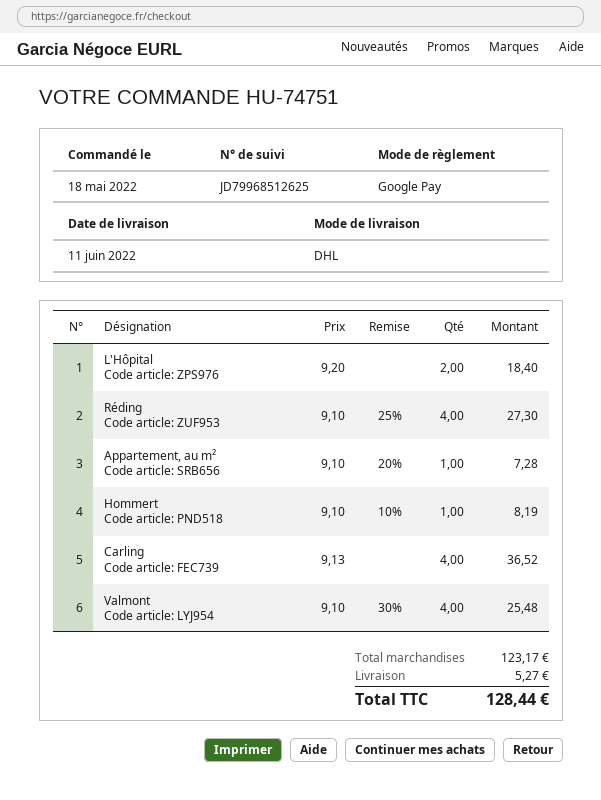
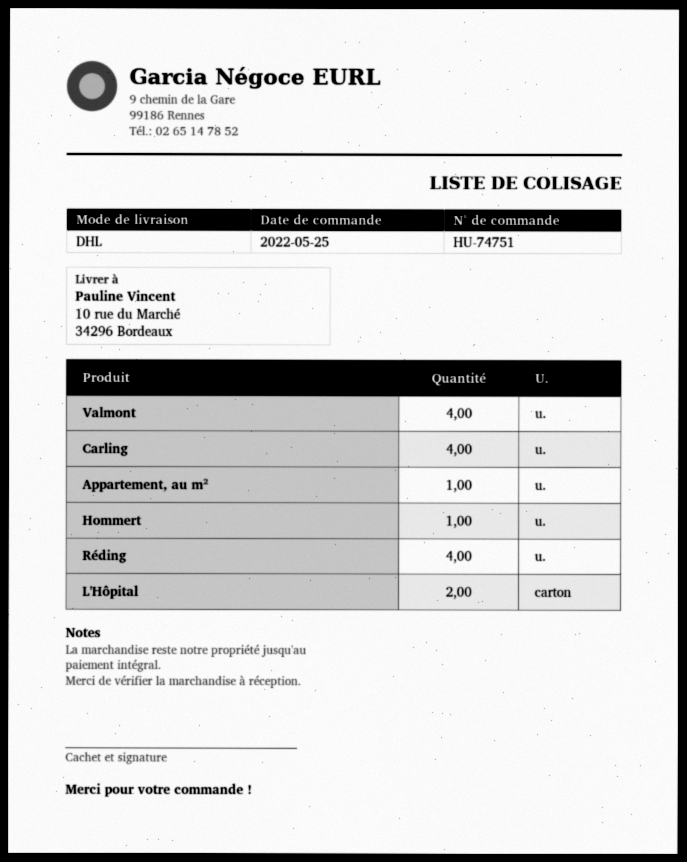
order date: 2022-05-18 -> 2022-05-25

